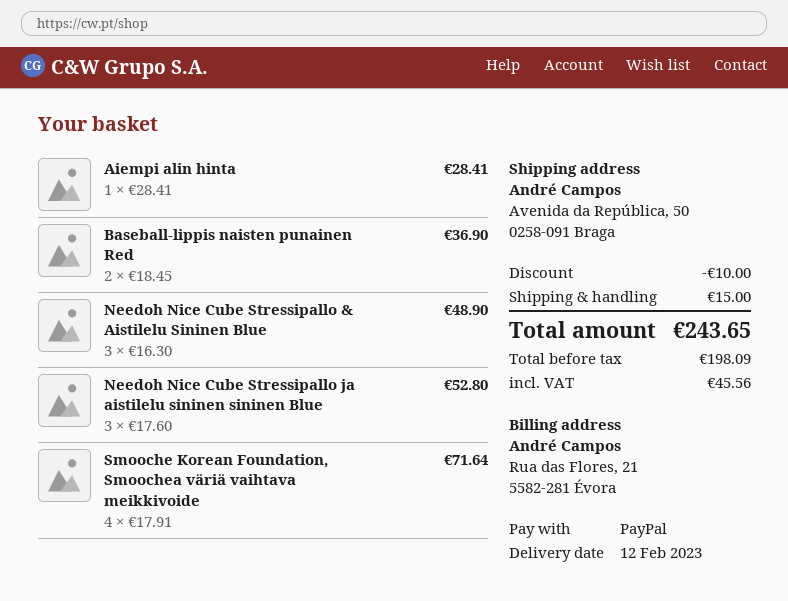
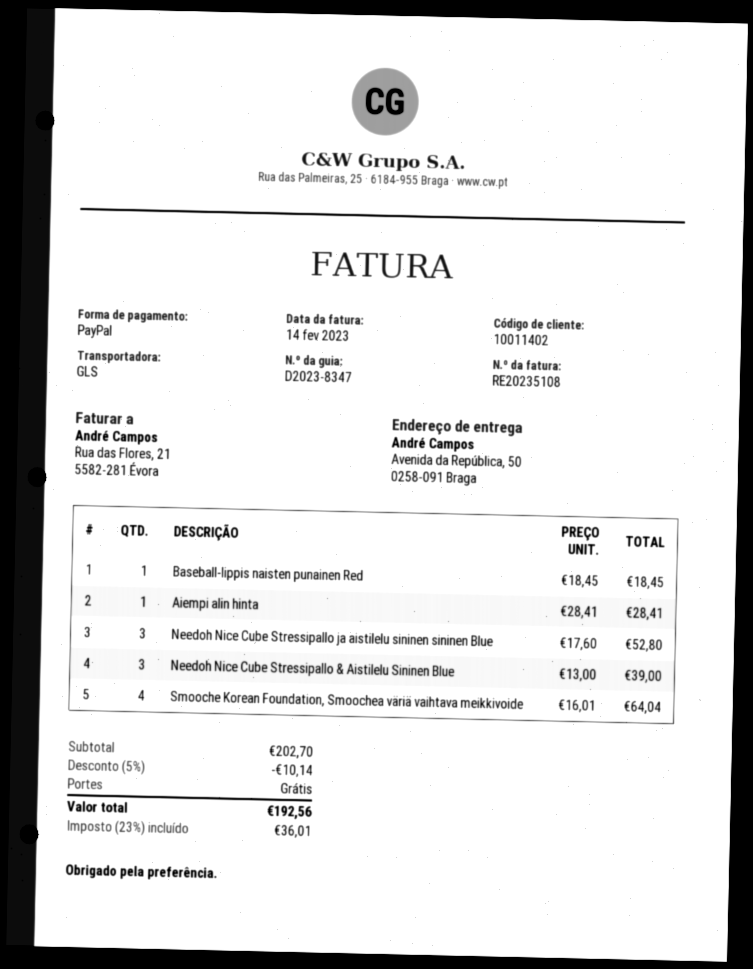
Baseball-lippis naisten punainen Red: 2 x 18.45 = 36.90 -> 1 x 18.45 = 18.45
Needoh Nice Cube Stressipallo & Aistilelu Sininen Blue: 3 x 16.30 = 48.90 -> 3 x 13.00 = 39.00
Smooche Korean Foundation, Smoochea väriä vaihtava meikkivoide: 4 x 17.91 = 71.64 -> 4 x 16.01 = 64.04
discount: 10.00 -> 10.14
shipping: 15.00 -> 0.00
tax: 45.56 -> 36.01
total: 243.65 -> 192.56

